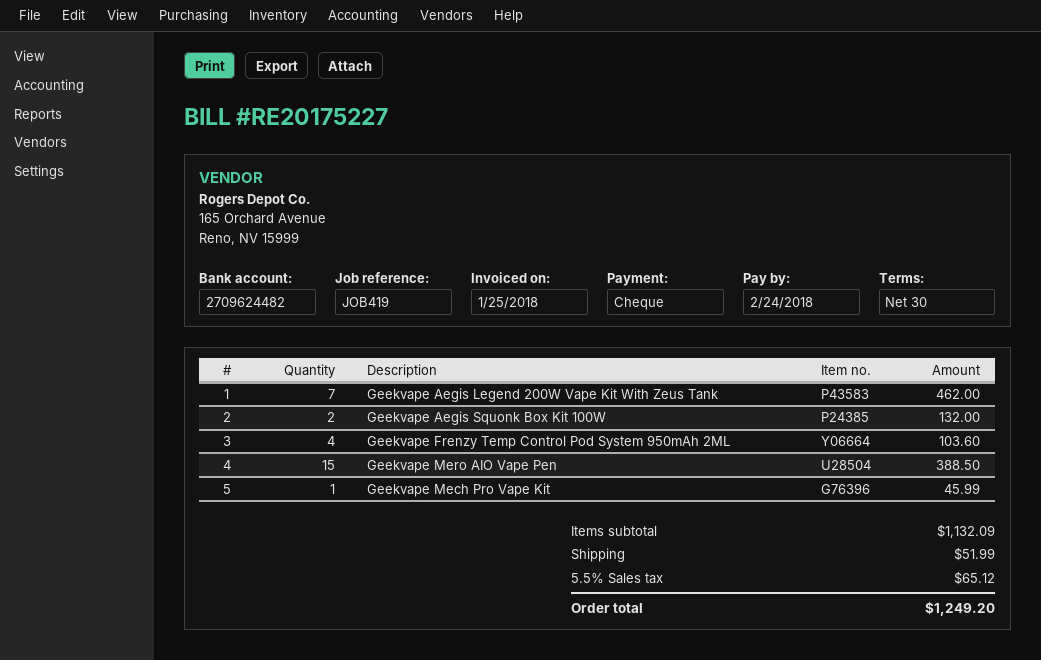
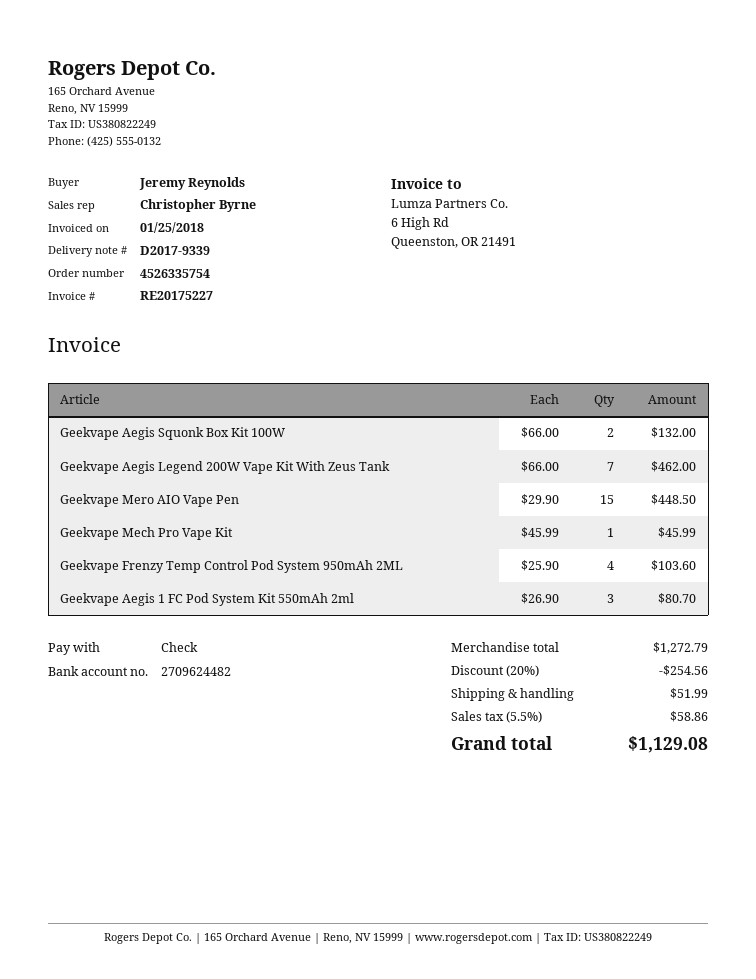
Geekvape Mero AIO Vape Pen: 15 for 388.50 -> 15 for 448.50
Geekvape Aegis 1 FC Pod System Kit 550mAh 2ml: none -> 3 for 80.70
subtotal: 1132.09 -> 1272.79
discount: none -> 20% = 254.56
tax: 5.5% = 65.12 -> 5.5% = 58.86
total: 1249.20 -> 1129.08

